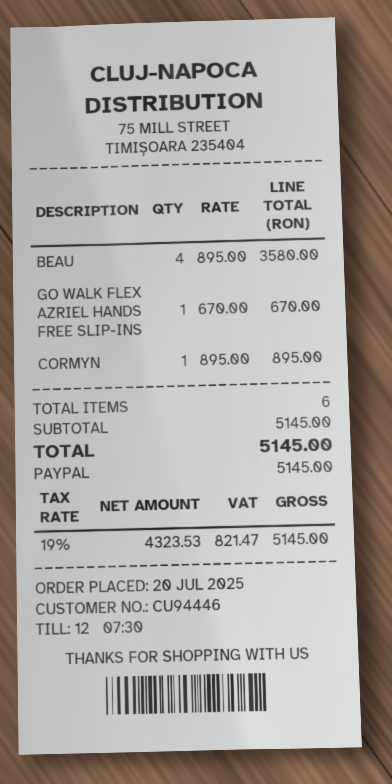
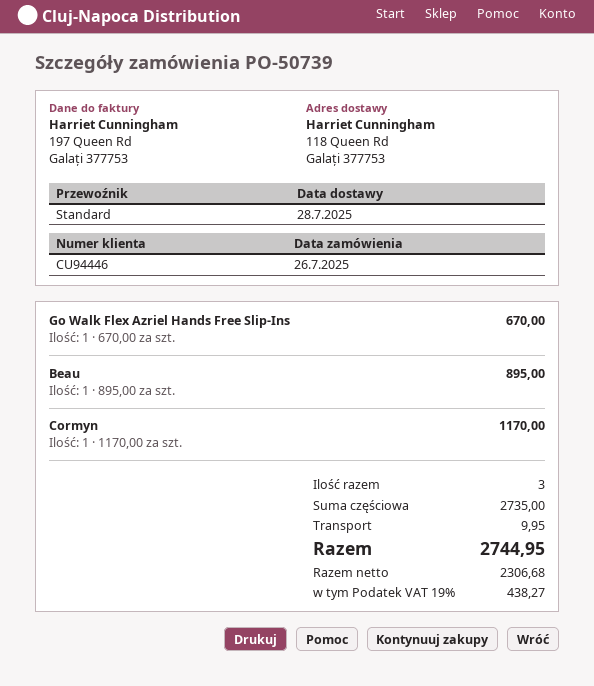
order date: 2025-07-20 -> 2025-07-26
BEAU: 4 x 895.00 = 3580.00 -> 1 x 895.00 = 895.00
CORMYN: 1 x 895.00 = 895.00 -> 1 x 1170.00 = 1170.00
total quantity: 6 -> 3
subtotal: 5145.00 -> 2735.00
shipping: none -> 9.95
net: 4323.53 -> 2306.68
tax: 19% = 821.47 -> 19% = 438.27
total: 5145.00 -> 2744.95

